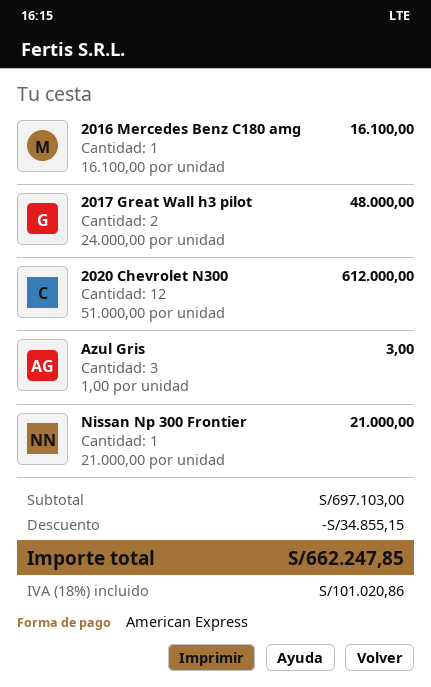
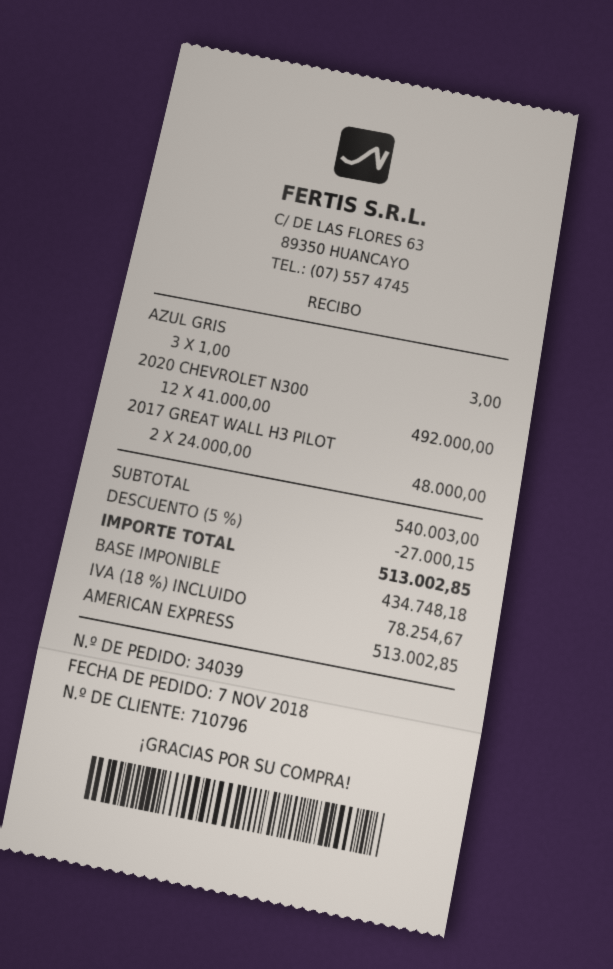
2016 Mercedes Benz C180 amg: 1 x 16100.00 = 16100.00 -> none
2020 Chevrolet N300: 12 x 51000.00 = 612000.00 -> 12 x 41000.00 = 492000.00
Nissan Np 300 Frontier: 1 x 21000.00 = 21000.00 -> none
subtotal: 697103.00 -> 540003.00
discount: 34855.15 -> 27000.15
tax: 18% = 101020.86 -> 18% = 78254.67
total: 662247.85 -> 513002.85

